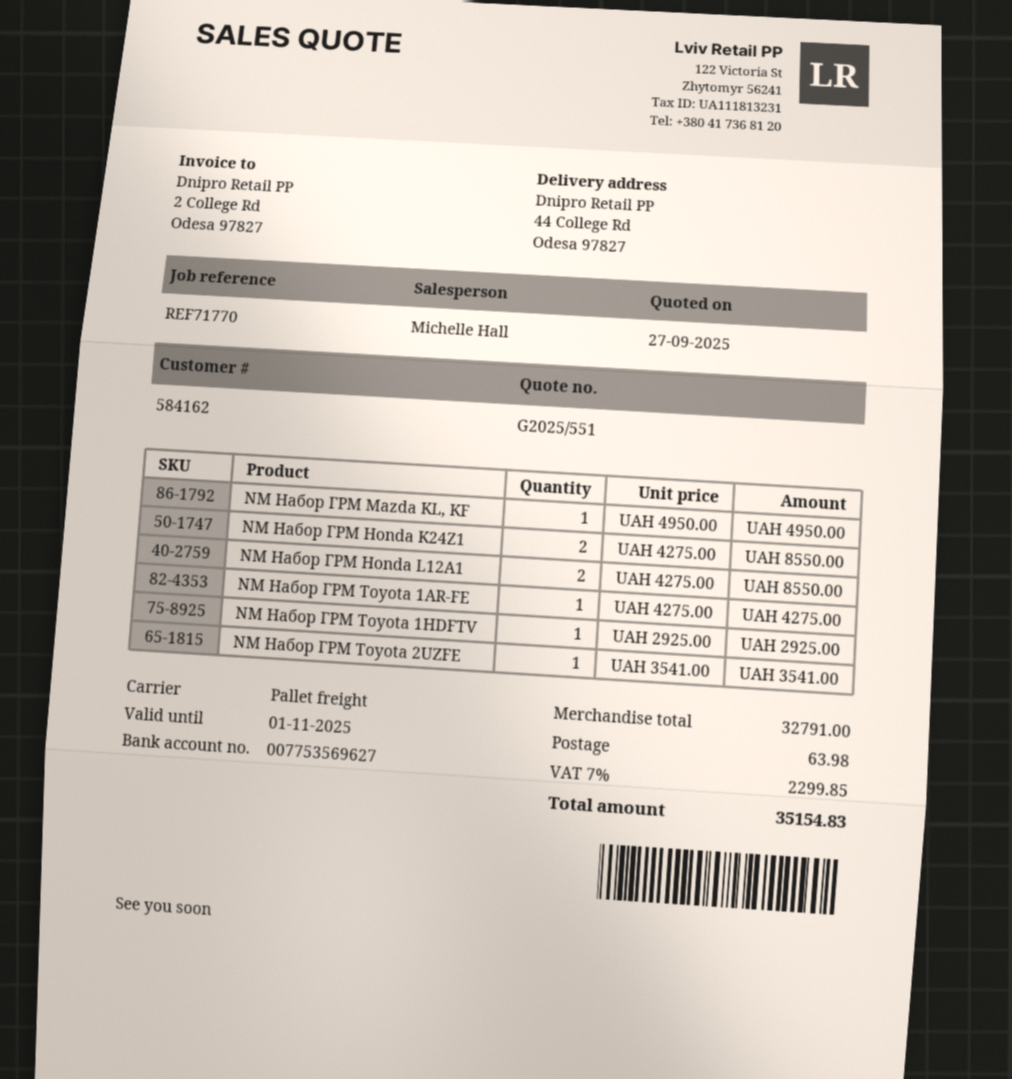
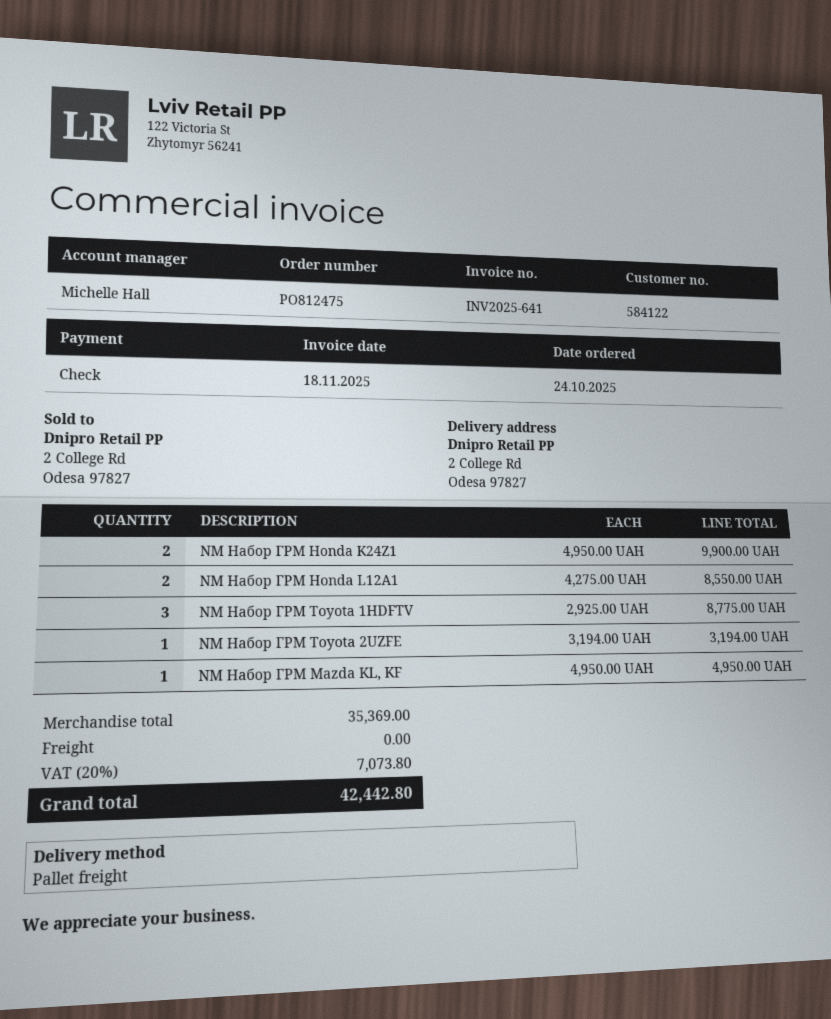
customer number: 584162 -> 584122
ship to: 44 College Rd, Odesa 97827 -> 2 College Rd, Odesa 97827
NM Набор ГРМ Honda K24Z1: 2 x 4275.00 = 8550.00 -> 2 x 4950.00 = 9900.00
NM Набор ГРМ Toyota 1AR-FE: 1 x 4275.00 = 4275.00 -> none
NM Набор ГРМ Toyota 1HDFTV: 1 x 2925.00 = 2925.00 -> 3 x 2925.00 = 8775.00
NM Набор ГРМ Toyota 2UZFE: 1 x 3541.00 = 3541.00 -> 1 x 3194.00 = 3194.00
subtotal: 32791.00 -> 35369.00
shipping: 63.98 -> 0.00
tax: 7% = 2299.85 -> 20% = 7073.80
total: 35154.83 -> 42442.80

